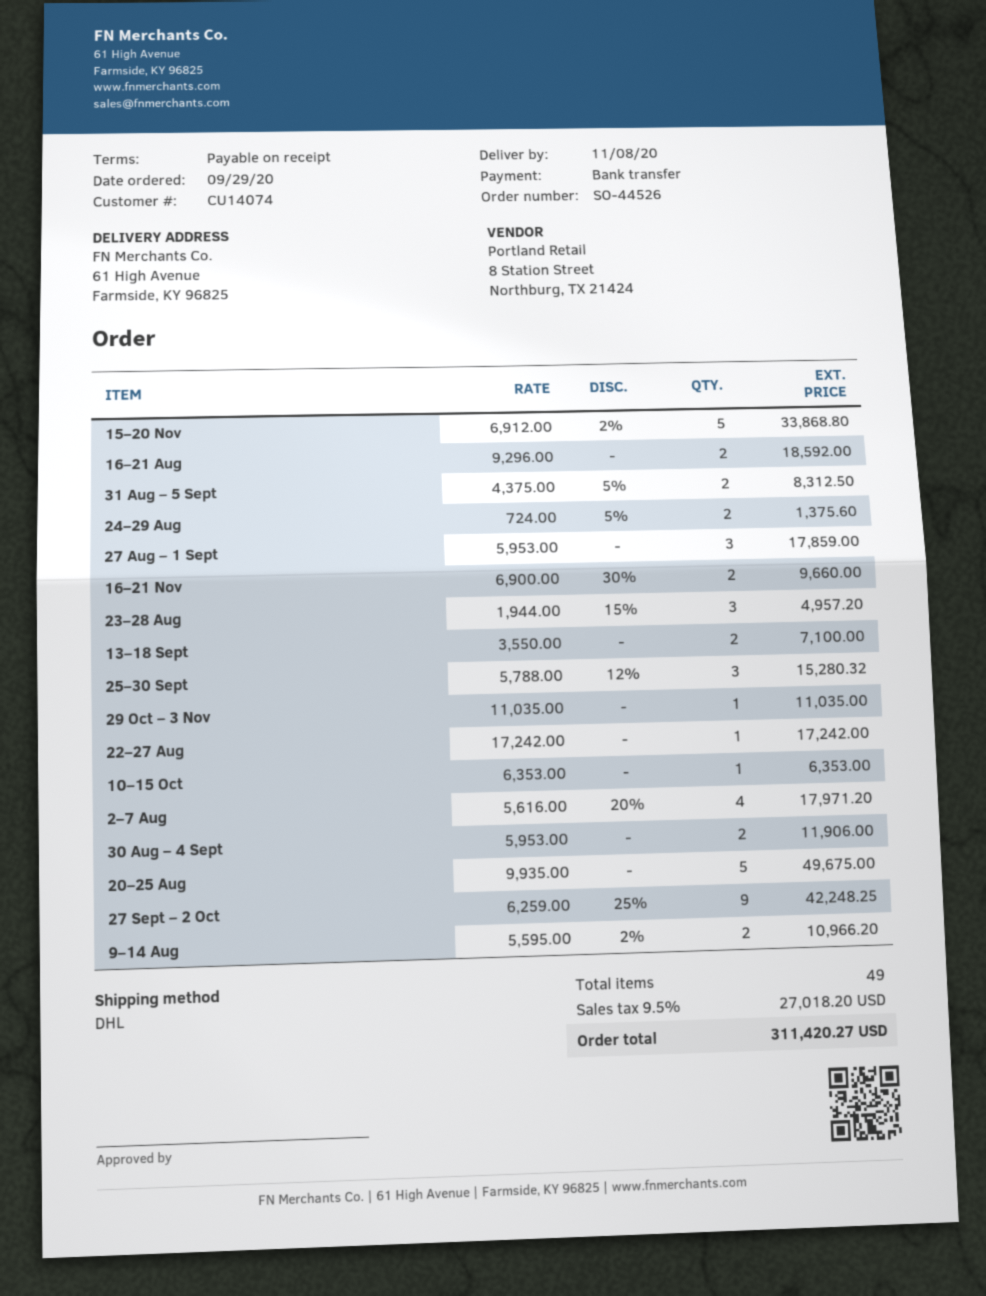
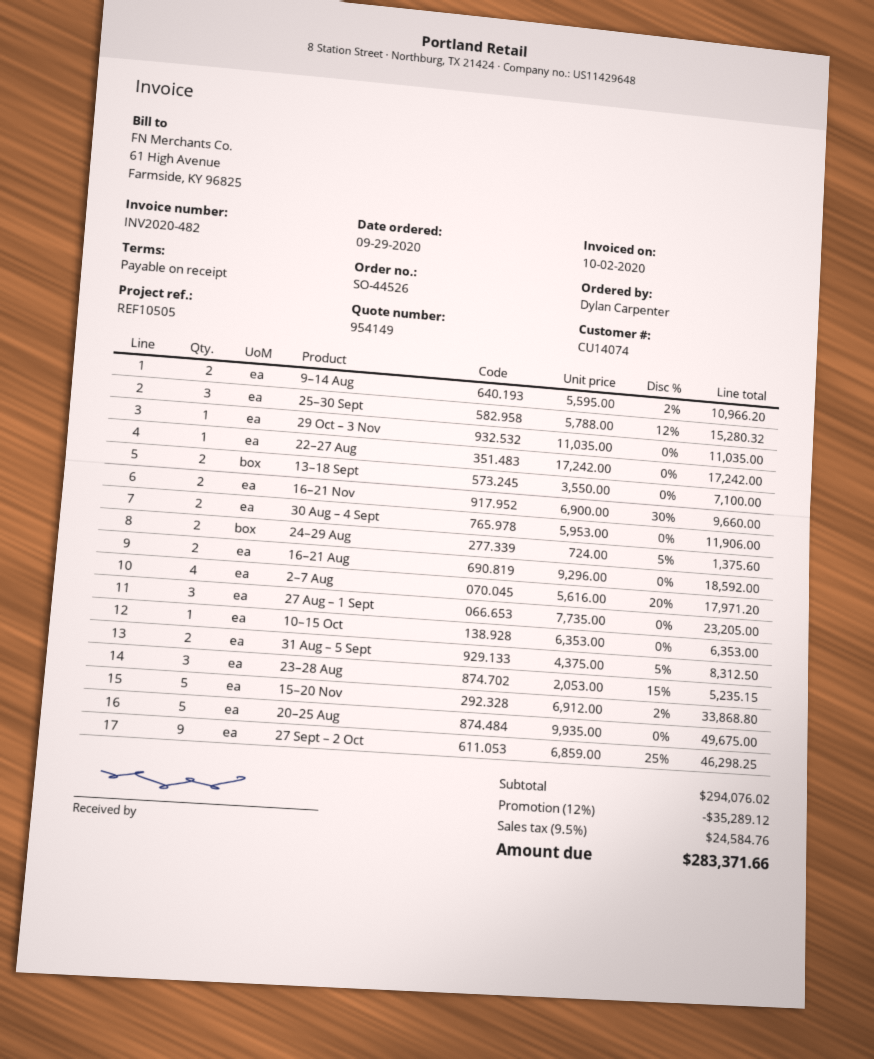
27 Aug – 1 Sept: 3 x 5953.00 = 17859.00 -> 3 x 7735.00 = 23205.00
23–28 Aug: 3 x 1944.00 - 15% = 4957.20 -> 3 x 2053.00 - 15% = 5235.15
27 Sept – 2 Oct: 9 x 6259.00 - 25% = 42248.25 -> 9 x 6859.00 - 25% = 46298.25
discount: none -> 12% = 35289.12
tax: 9.5% = 27018.20 -> 9.5% = 24584.76
total: 311420.27 -> 283371.66

